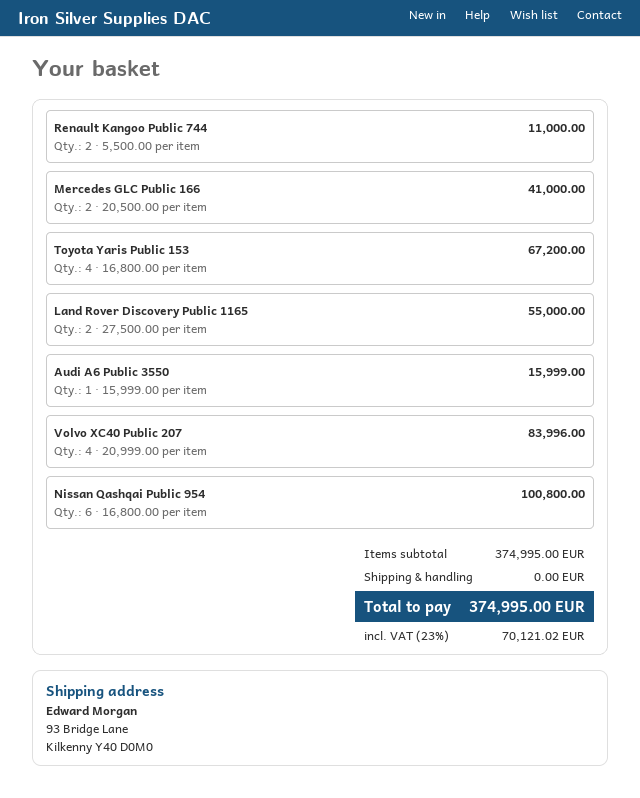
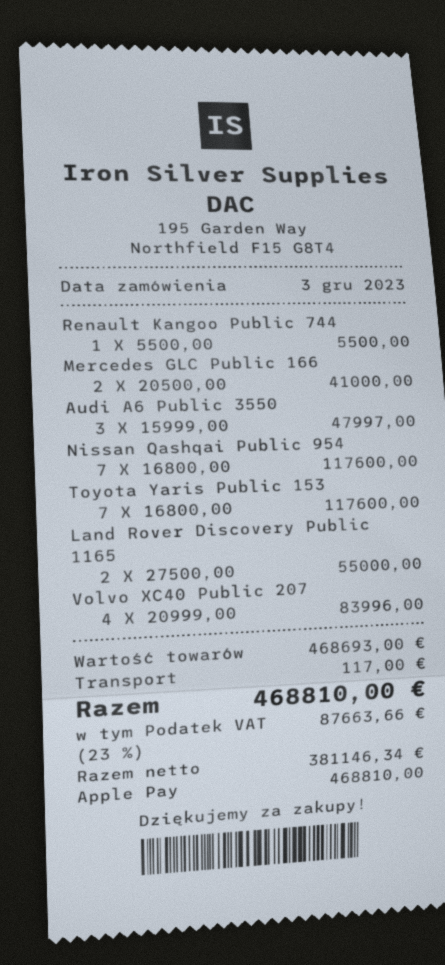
Renault Kangoo Public 744: 2 x 5500.00 = 11000.00 -> 1 x 5500.00 = 5500.00
Toyota Yaris Public 153: 4 x 16800.00 = 67200.00 -> 7 x 16800.00 = 117600.00
Audi A6 Public 3550: 1 x 15999.00 = 15999.00 -> 3 x 15999.00 = 47997.00
Nissan Qashqai Public 954: 6 x 16800.00 = 100800.00 -> 7 x 16800.00 = 117600.00
subtotal: 374995.00 -> 468693.00
shipping: 0.00 -> 117.00
tax: 23% = 70121.02 -> 23% = 87663.66
total: 374995.00 -> 468810.00

